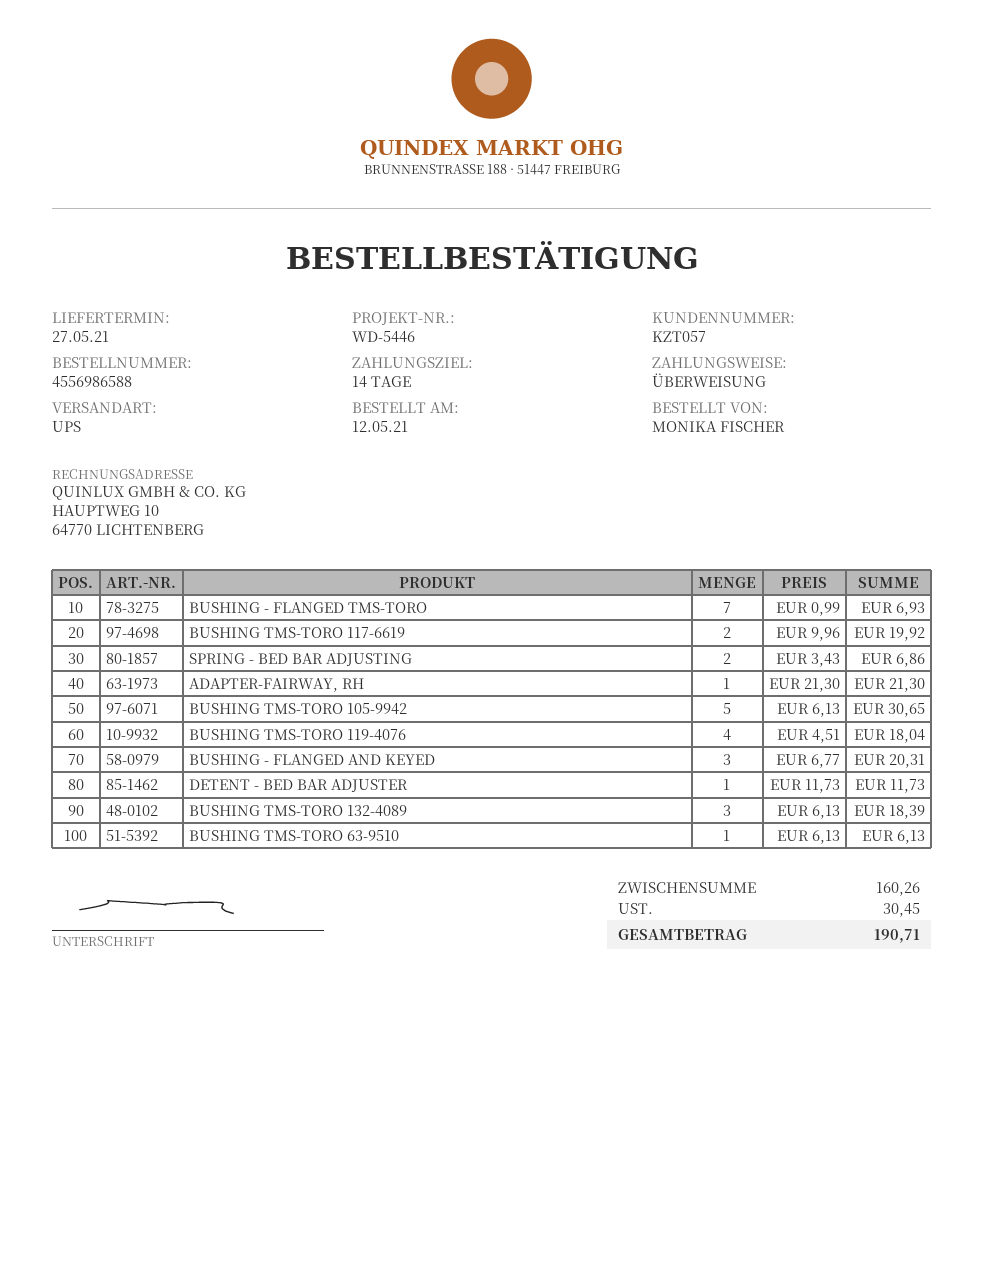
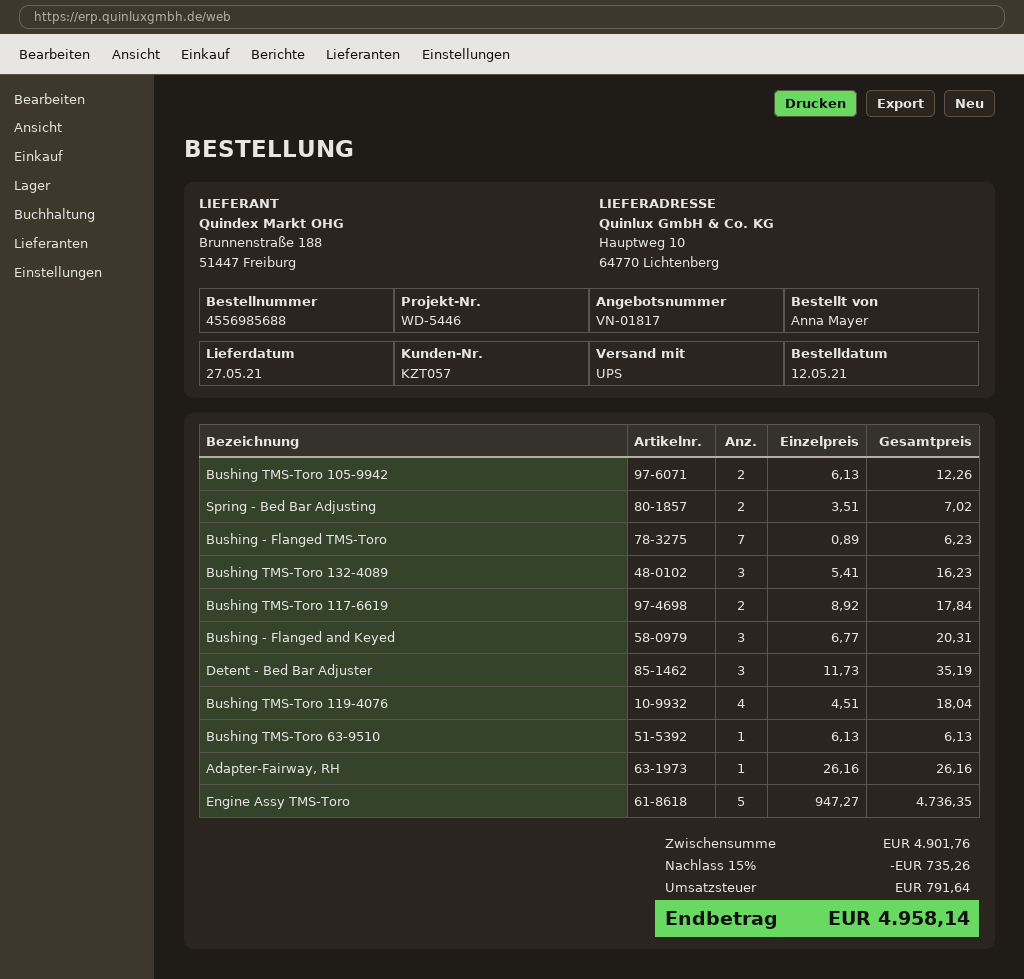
order number: 4556986588 -> 4556985688
ordered by: MONIKA FISCHER -> Anna Mayer
BUSHING - FLANGED TMS-TORO: 7 x 0.99 = 6.93 -> 7 x 0.89 = 6.23
BUSHING TMS-TORO 117-6619: 2 x 9.96 = 19.92 -> 2 x 8.92 = 17.84
SPRING - BED BAR ADJUSTING: 2 x 3.43 = 6.86 -> 2 x 3.51 = 7.02
ADAPTER-FAIRWAY, RH: 1 x 21.30 = 21.30 -> 1 x 26.16 = 26.16
BUSHING TMS-TORO 105-9942: 5 x 6.13 = 30.65 -> 2 x 6.13 = 12.26
DETENT - BED BAR ADJUSTER: 1 x 11.73 = 11.73 -> 3 x 11.73 = 35.19
BUSHING TMS-TORO 132-4089: 3 x 6.13 = 18.39 -> 3 x 5.41 = 16.23
Engine Assy TMS-Toro: none -> 5 x 947.27 = 4736.35
subtotal: 160.26 -> 4901.76
discount: none -> 15% = 735.26
tax: 30.45 -> 791.64
total: 190.71 -> 4958.14

